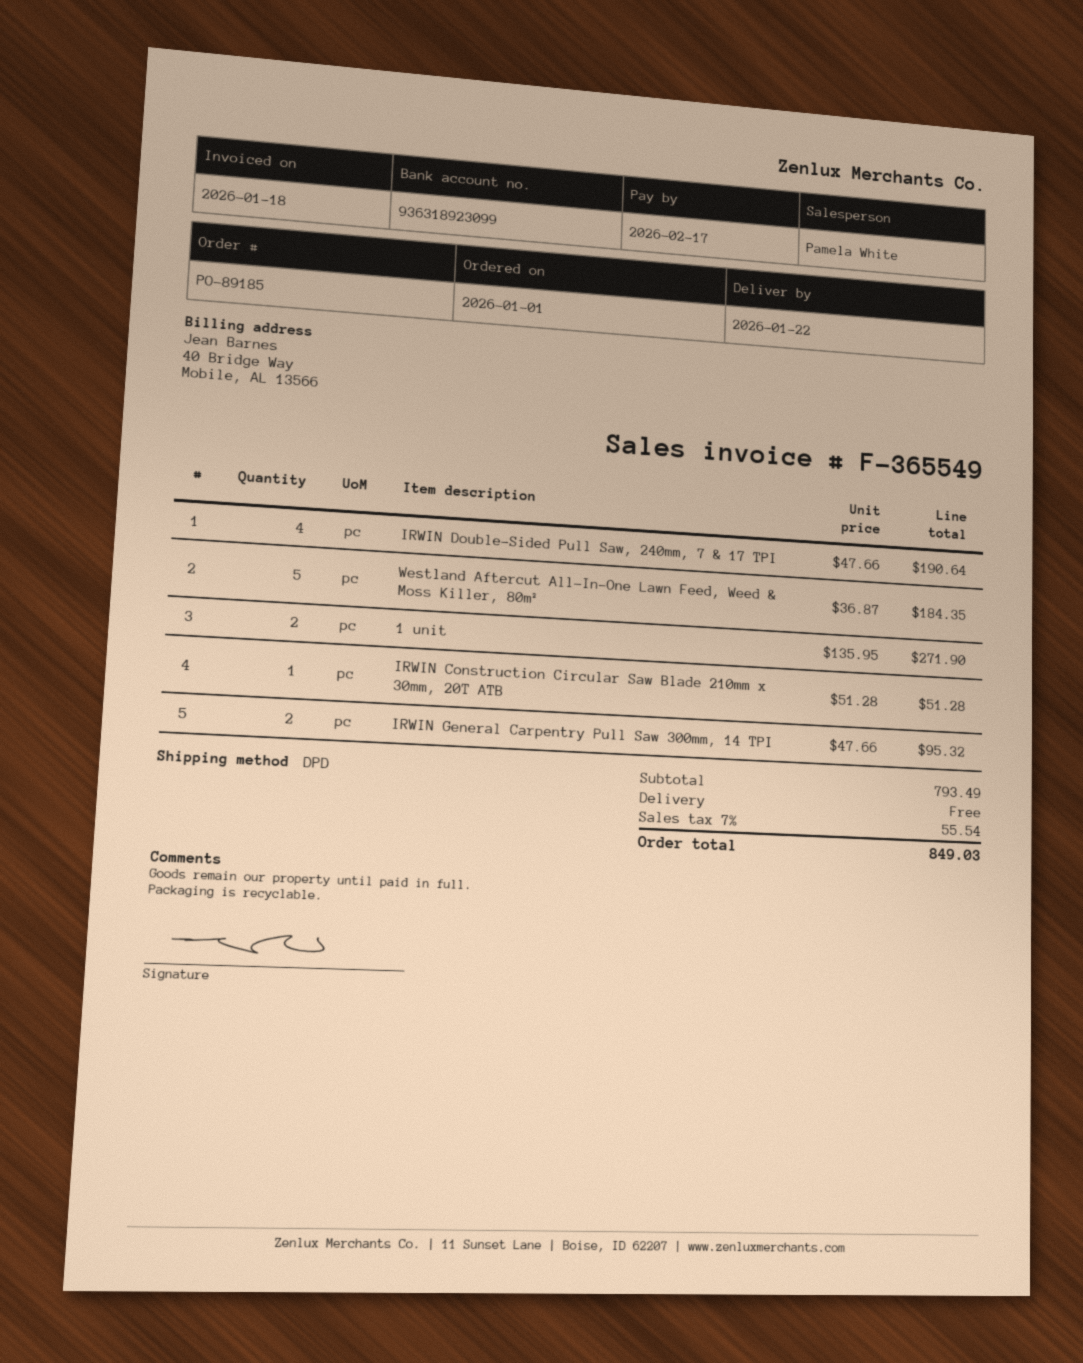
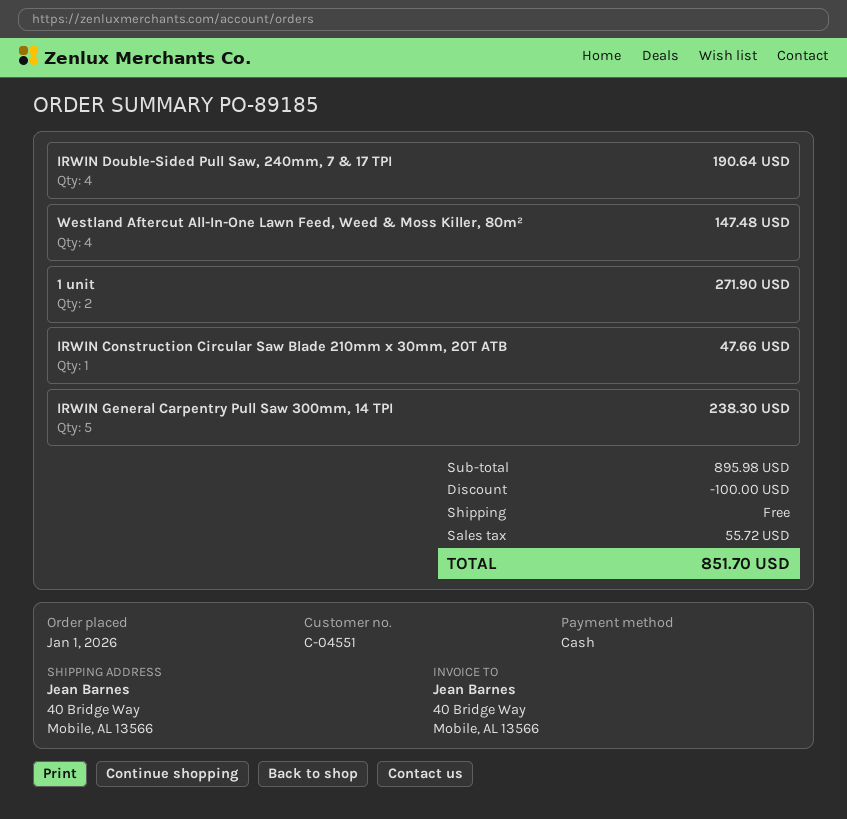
Westland Aftercut All-In-One Lawn Feed, Weed & Moss Killer, 80m²: 5 for 184.35 -> 4 for 147.48
IRWIN Construction Circular Saw Blade 210mm x 30mm, 20T ATB: 1 for 51.28 -> 1 for 47.66
IRWIN General Carpentry Pull Saw 300mm, 14 TPI: 2 for 95.32 -> 5 for 238.30
subtotal: 793.49 -> 895.98
discount: none -> 100.00
tax: 55.54 -> 55.72
total: 849.03 -> 851.70

